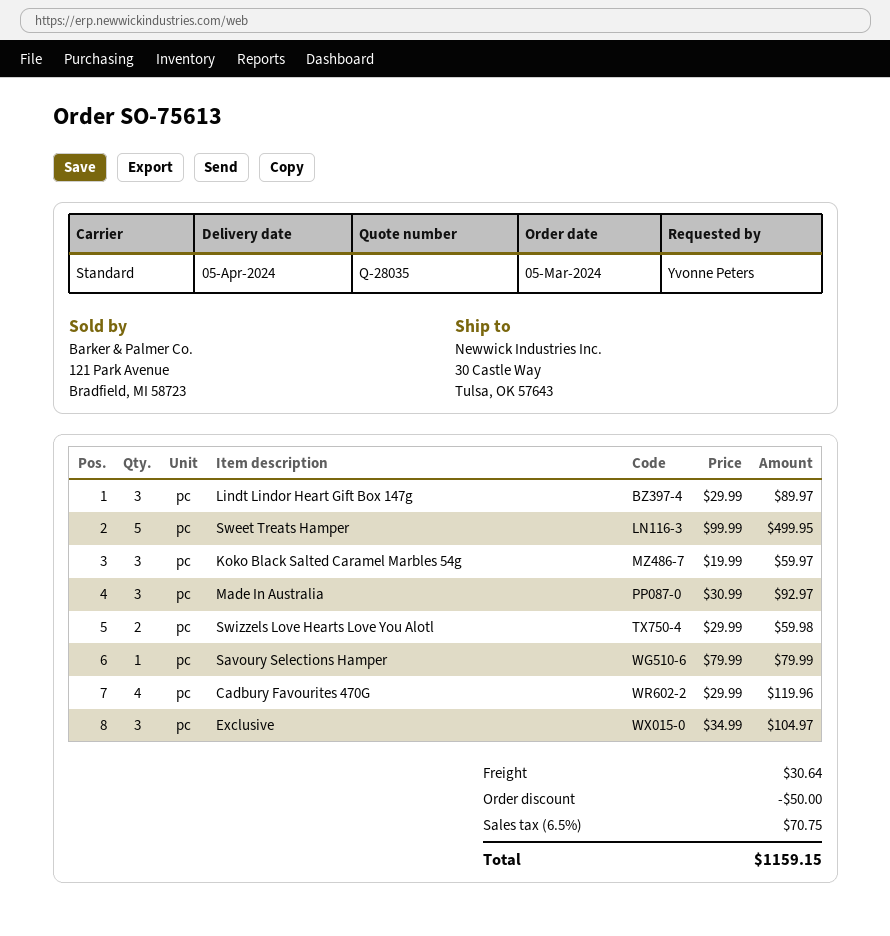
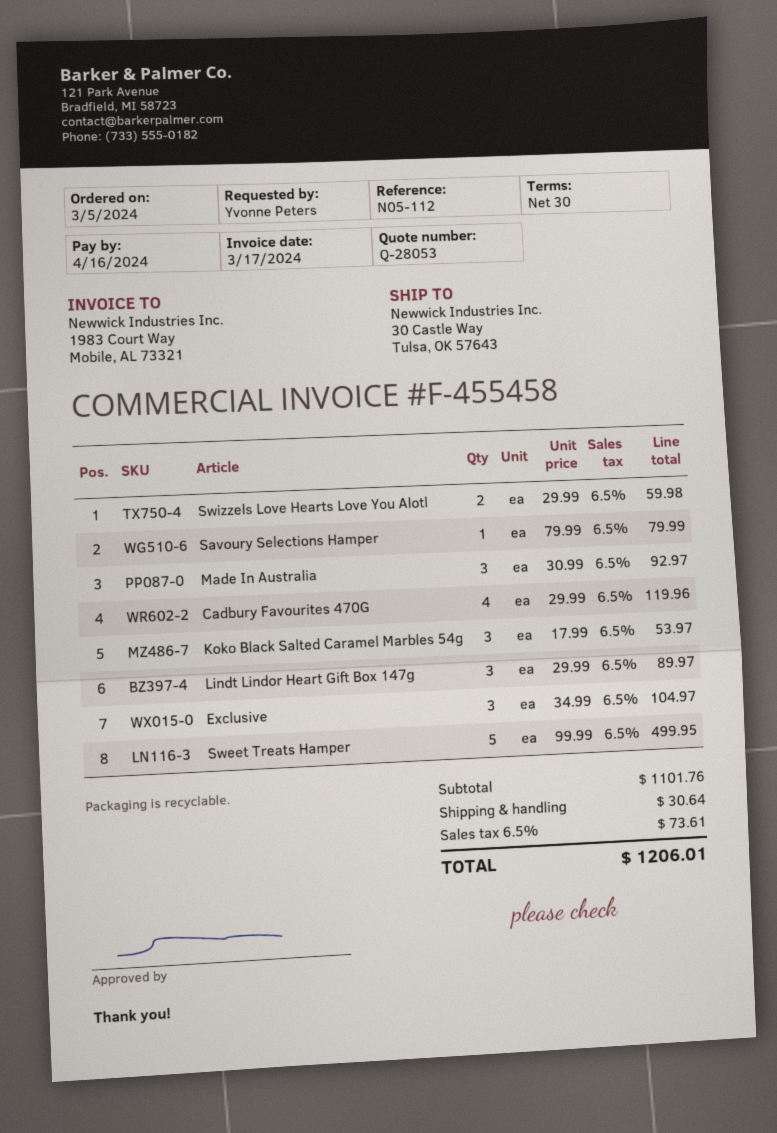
quote number: Q-28035 -> Q-28053
Koko Black Salted Caramel Marbles 54g: 3 x 19.99 = 59.97 -> 3 x 17.99 = 53.97
discount: 50.00 -> none
tax: 6.5% = 70.75 -> 6.5% = 73.61
total: 1159.15 -> 1206.01

